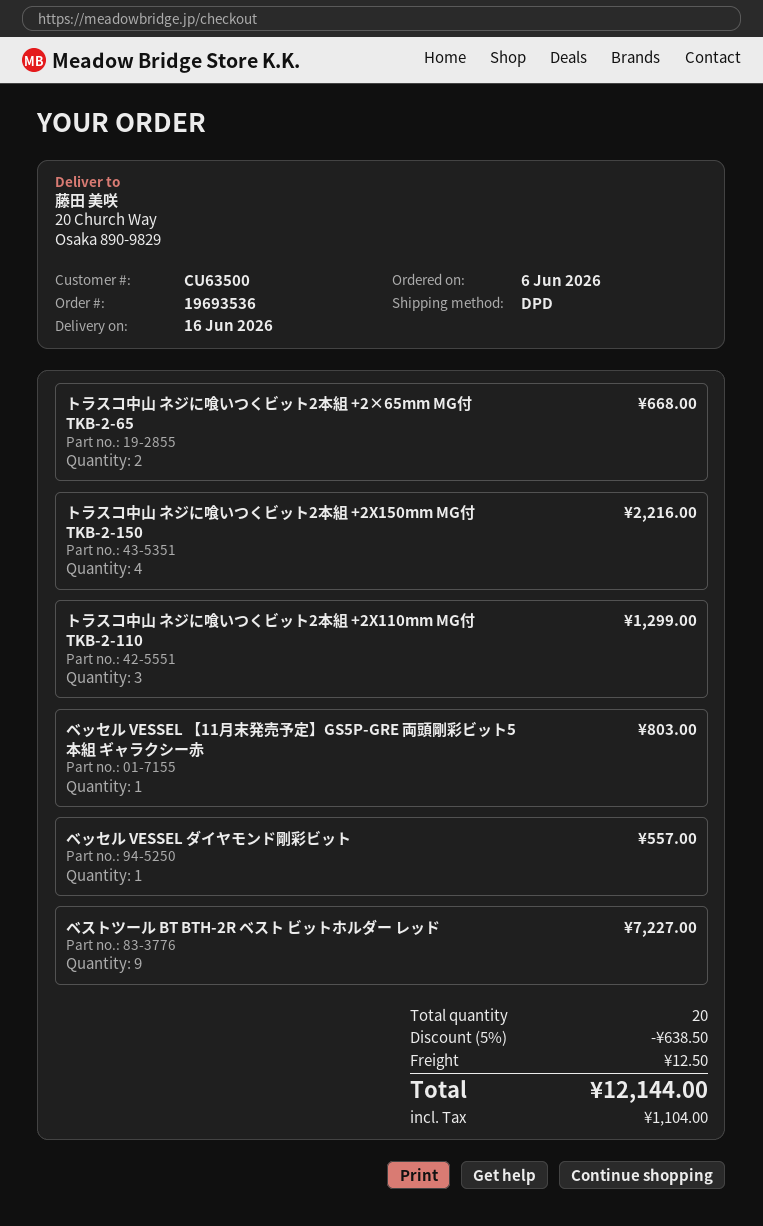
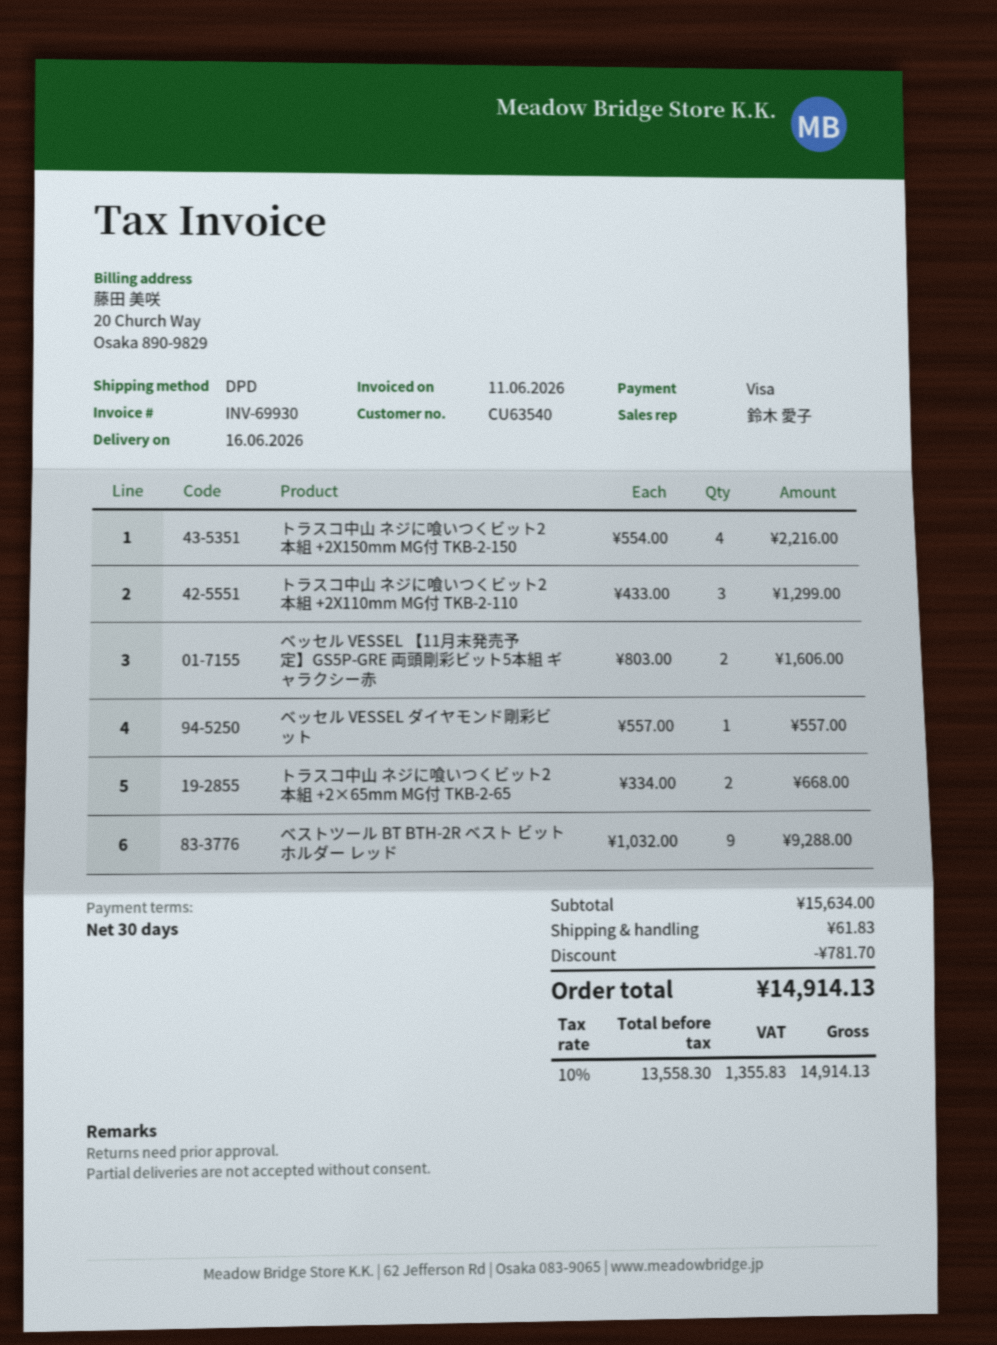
customer number: CU63500 -> CU63540
ベッセル VESSEL 【11月末発売予定】GS5P-GRE 両頭剛彩ビット5本組 ギャラクシー赤: 1 for 803.00 -> 2 for 1606.00
ベストツール BT BTH-2R ベスト ビットホルダー レッド: 9 for 7227.00 -> 9 for 9288.00
discount: 638.50 -> 781.70
shipping: 12.50 -> 61.83
tax: 1104.00 -> 1355.83
total: 12144.00 -> 14914.13

